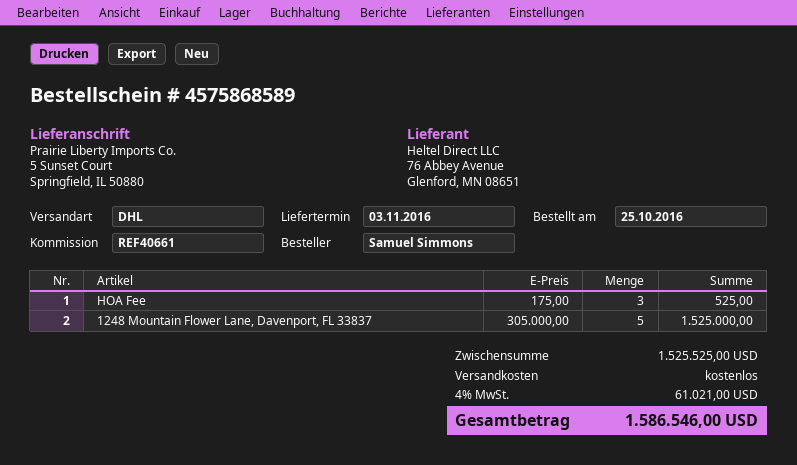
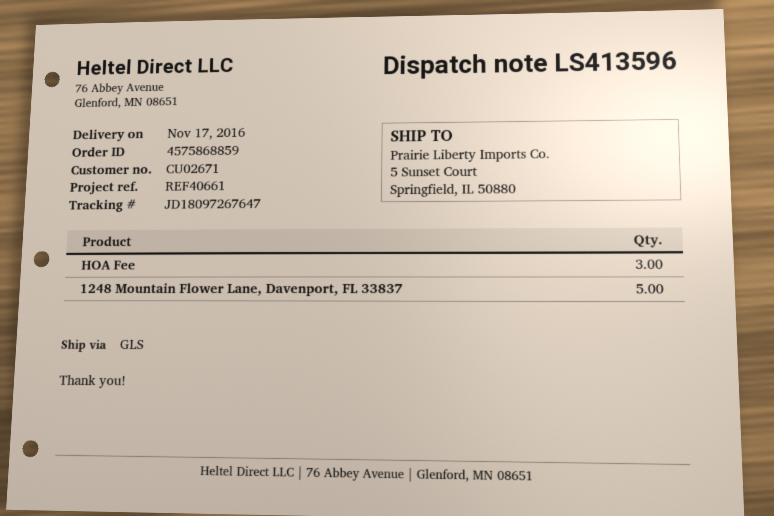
order number: 4575868589 -> 4575868859
delivery date: 2016-11-03 -> 2016-11-17
shipping method: DHL -> GLS

